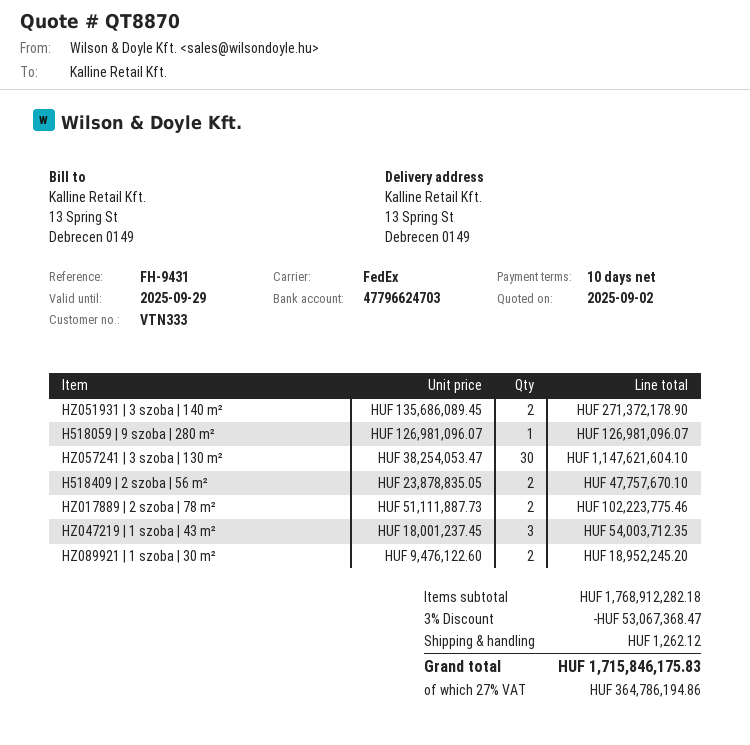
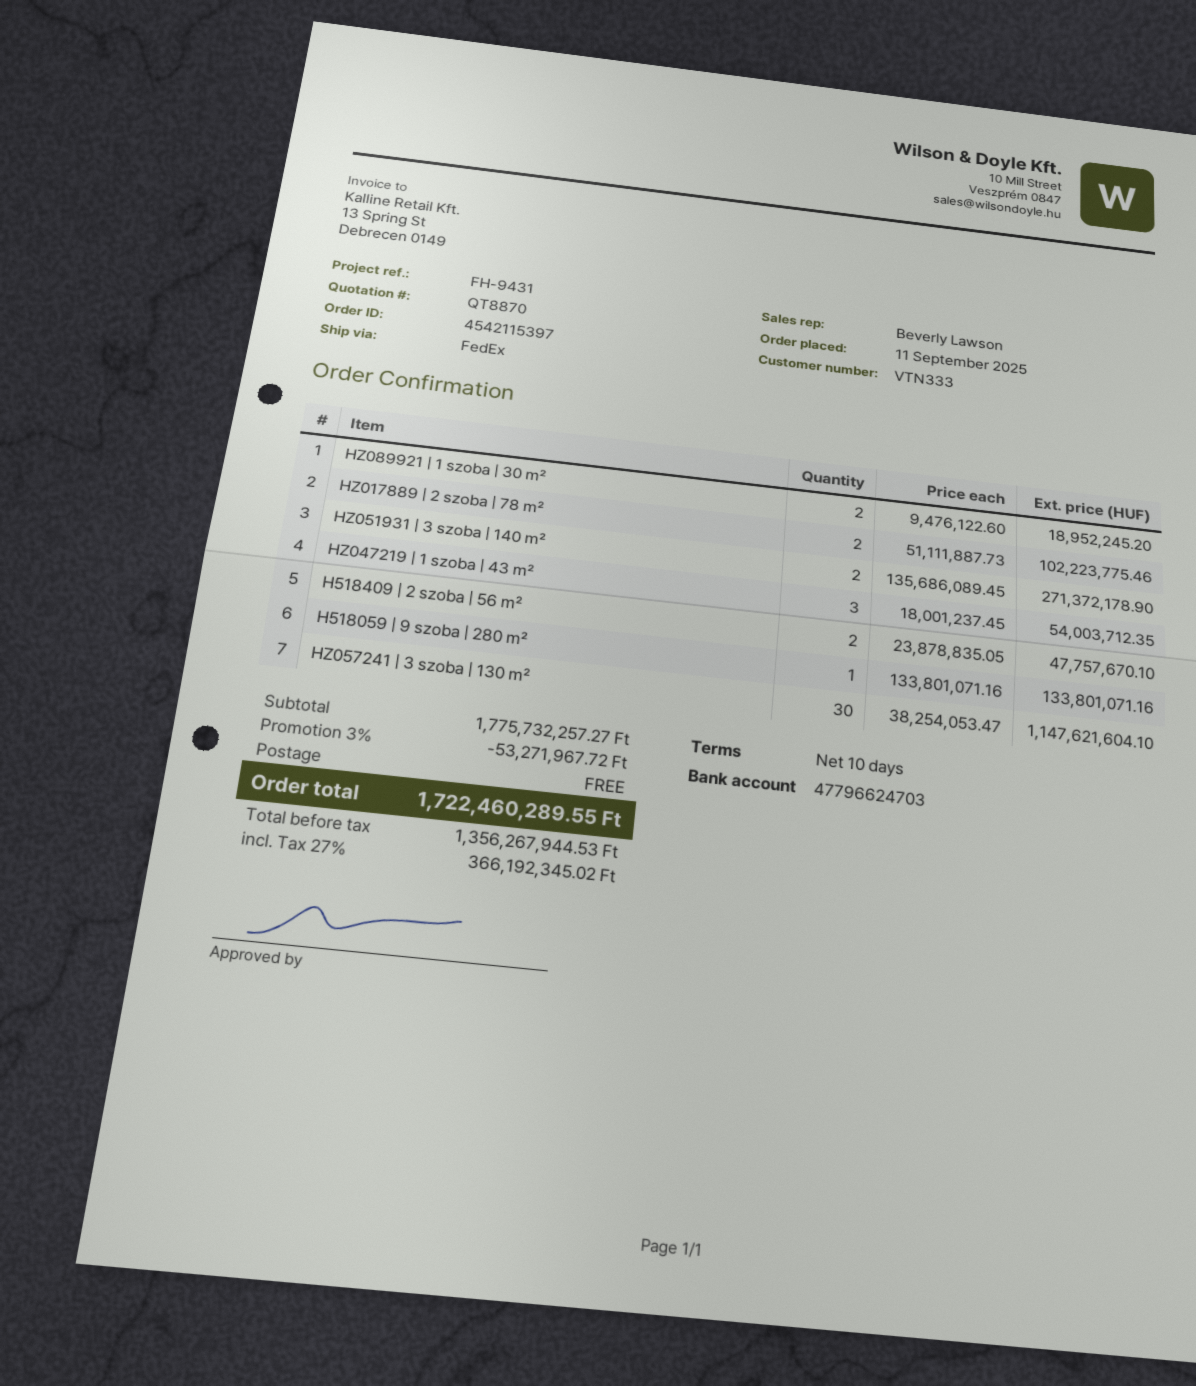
H518059 | 9 szoba | 280 m²: 1 x 126981096.07 = 126981096.07 -> 1 x 133801071.16 = 133801071.16
subtotal: 1768912282.18 -> 1775732257.27
discount: 3% = 53067368.47 -> 3% = 53271967.72
shipping: 1262.12 -> 0.00
tax: 27% = 364786194.86 -> 27% = 366192345.02
total: 1715846175.83 -> 1722460289.55

